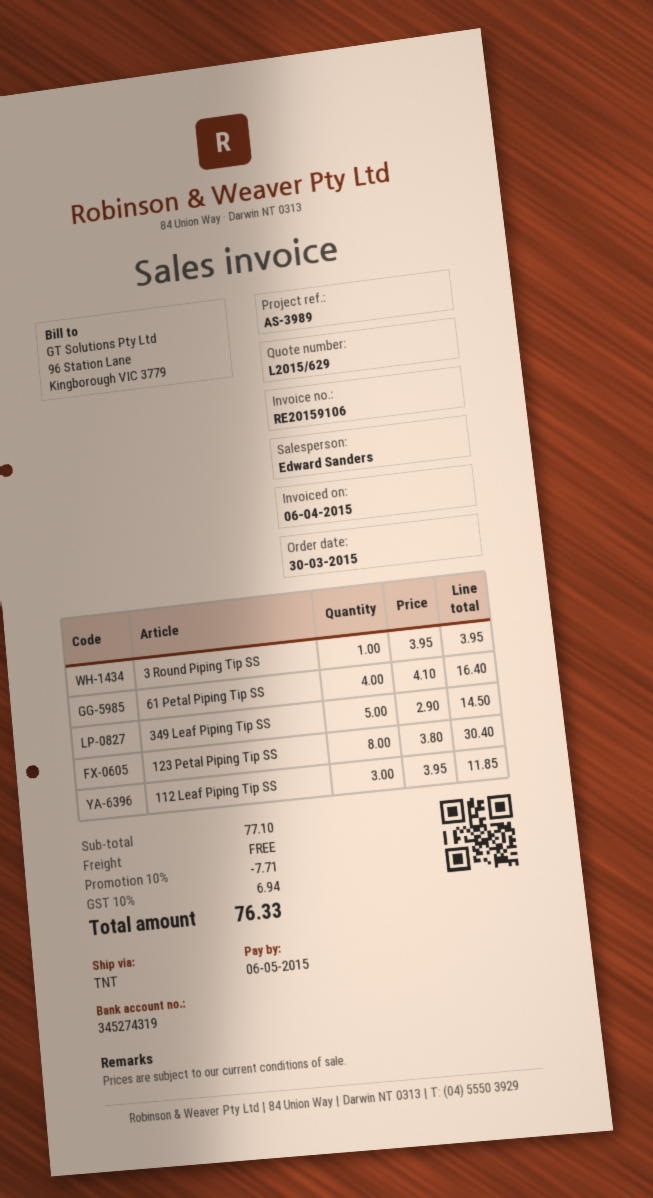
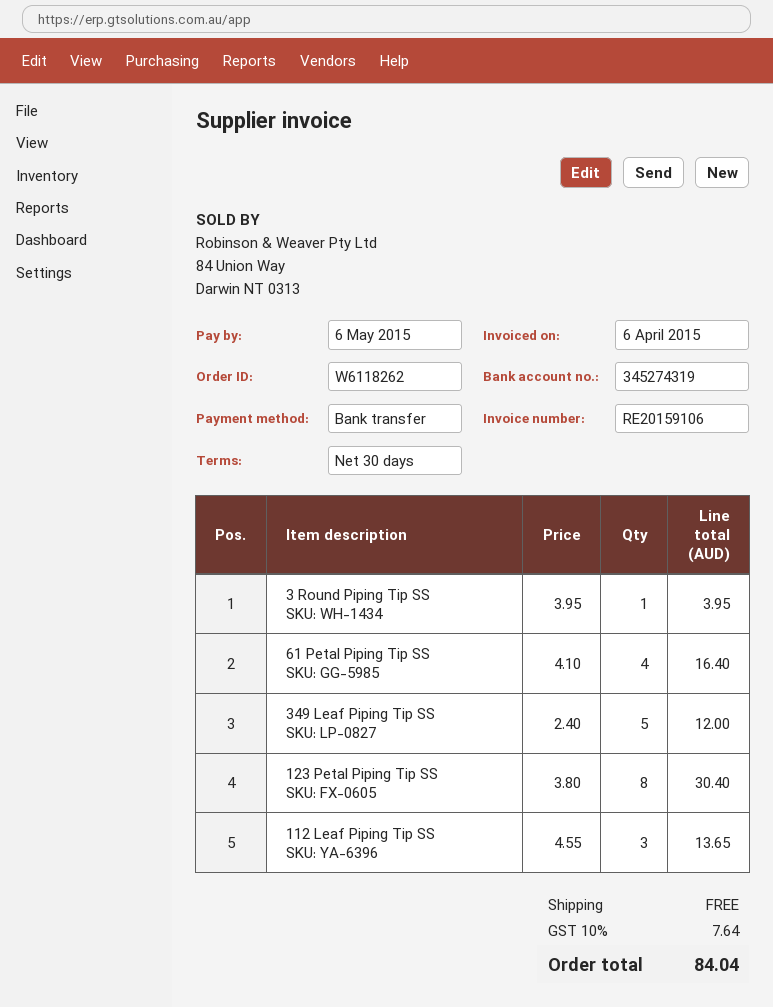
349 Leaf Piping Tip SS: 5 x 2.90 = 14.50 -> 5 x 2.40 = 12.00
112 Leaf Piping Tip SS: 3 x 3.95 = 11.85 -> 3 x 4.55 = 13.65
discount: 10% = 7.71 -> none
tax: 10% = 6.94 -> 10% = 7.64
total: 76.33 -> 84.04

